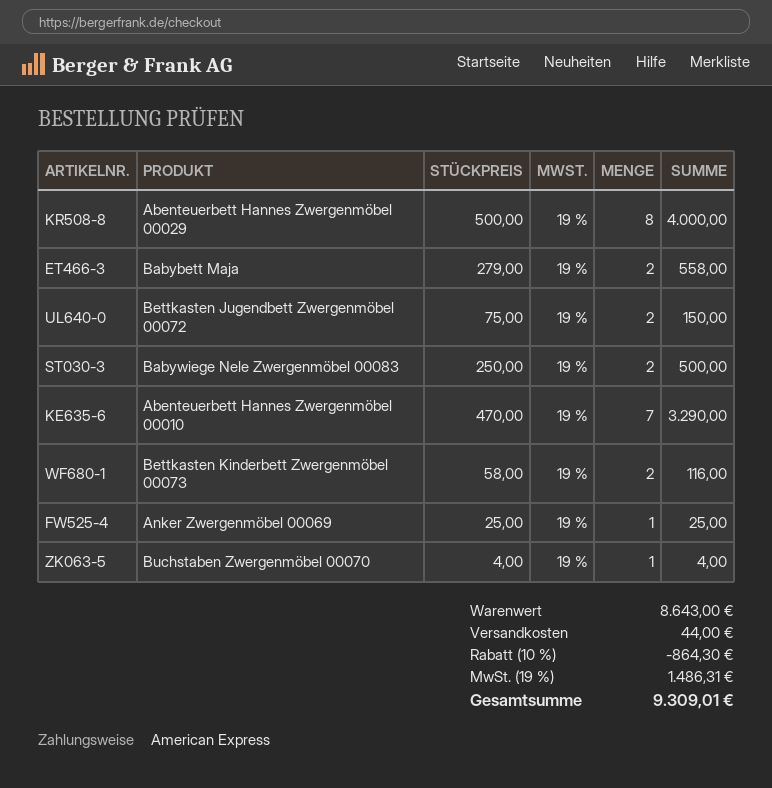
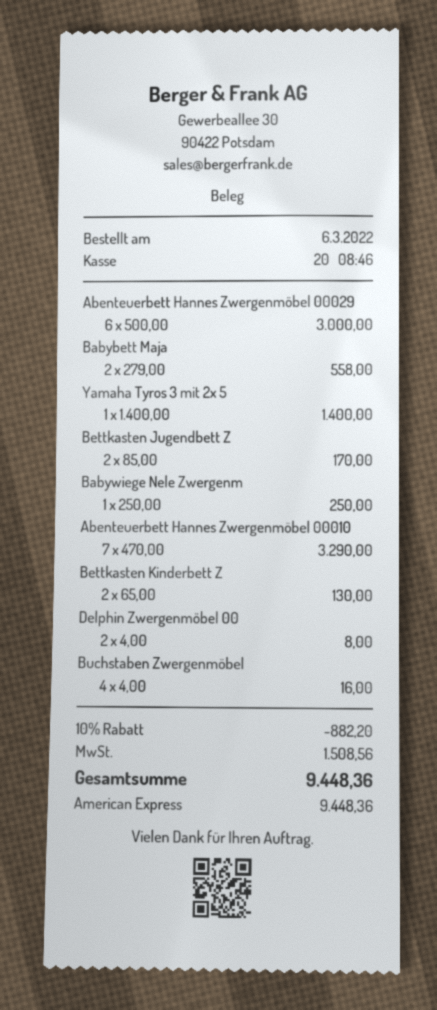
Abenteuerbett Hannes Zwergenmöbel 00029: 8 x 500.00 = 4000.00 -> 6 x 500.00 = 3000.00
Bettkasten Jugendbett Zwergenmöbel 00072: 2 x 75.00 = 150.00 -> 2 x 85.00 = 170.00
Babywiege Nele Zwergenmöbel 00083: 2 x 250.00 = 500.00 -> 1 x 250.00 = 250.00
Bettkasten Kinderbett Zwergenmöbel 00073: 2 x 58.00 = 116.00 -> 2 x 65.00 = 130.00
Anker Zwergenmöbel 00069: 1 x 25.00 = 25.00 -> none
Buchstaben Zwergenmöbel 00070: 1 x 4.00 = 4.00 -> 4 x 4.00 = 16.00
Yamaha Tyros 3 mit 2x 5: none -> 1 x 1400.00 = 1400.00
Delphin Zwergenmöbel 00: none -> 2 x 4.00 = 8.00
discount: 10% = 864.30 -> 10% = 882.20
shipping: 44.00 -> none
tax: 1486.31 -> 1508.56
total: 9309.01 -> 9448.36

